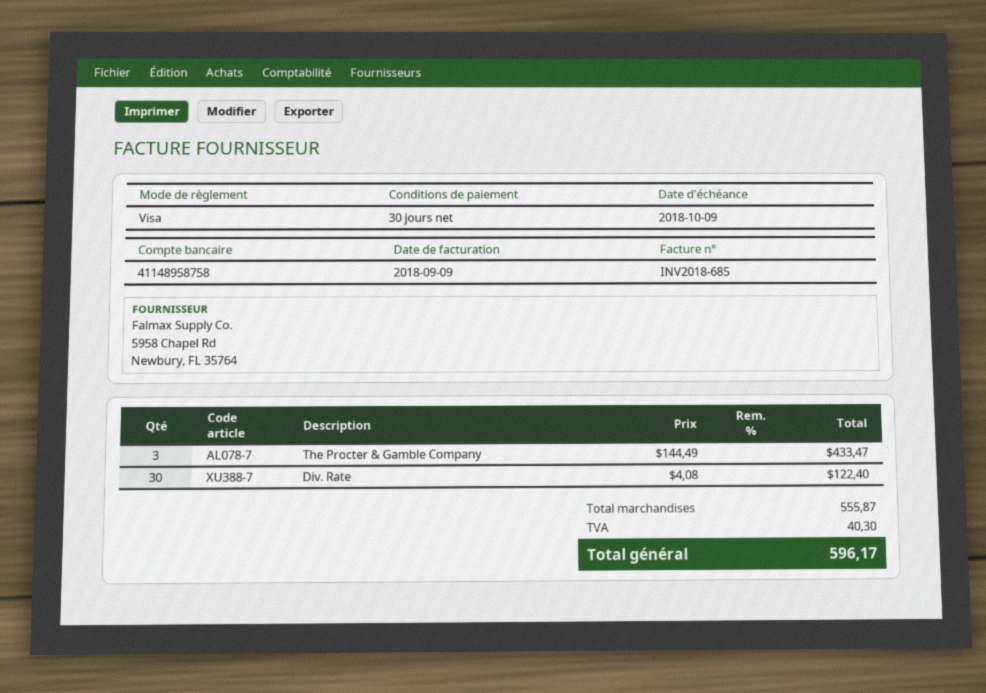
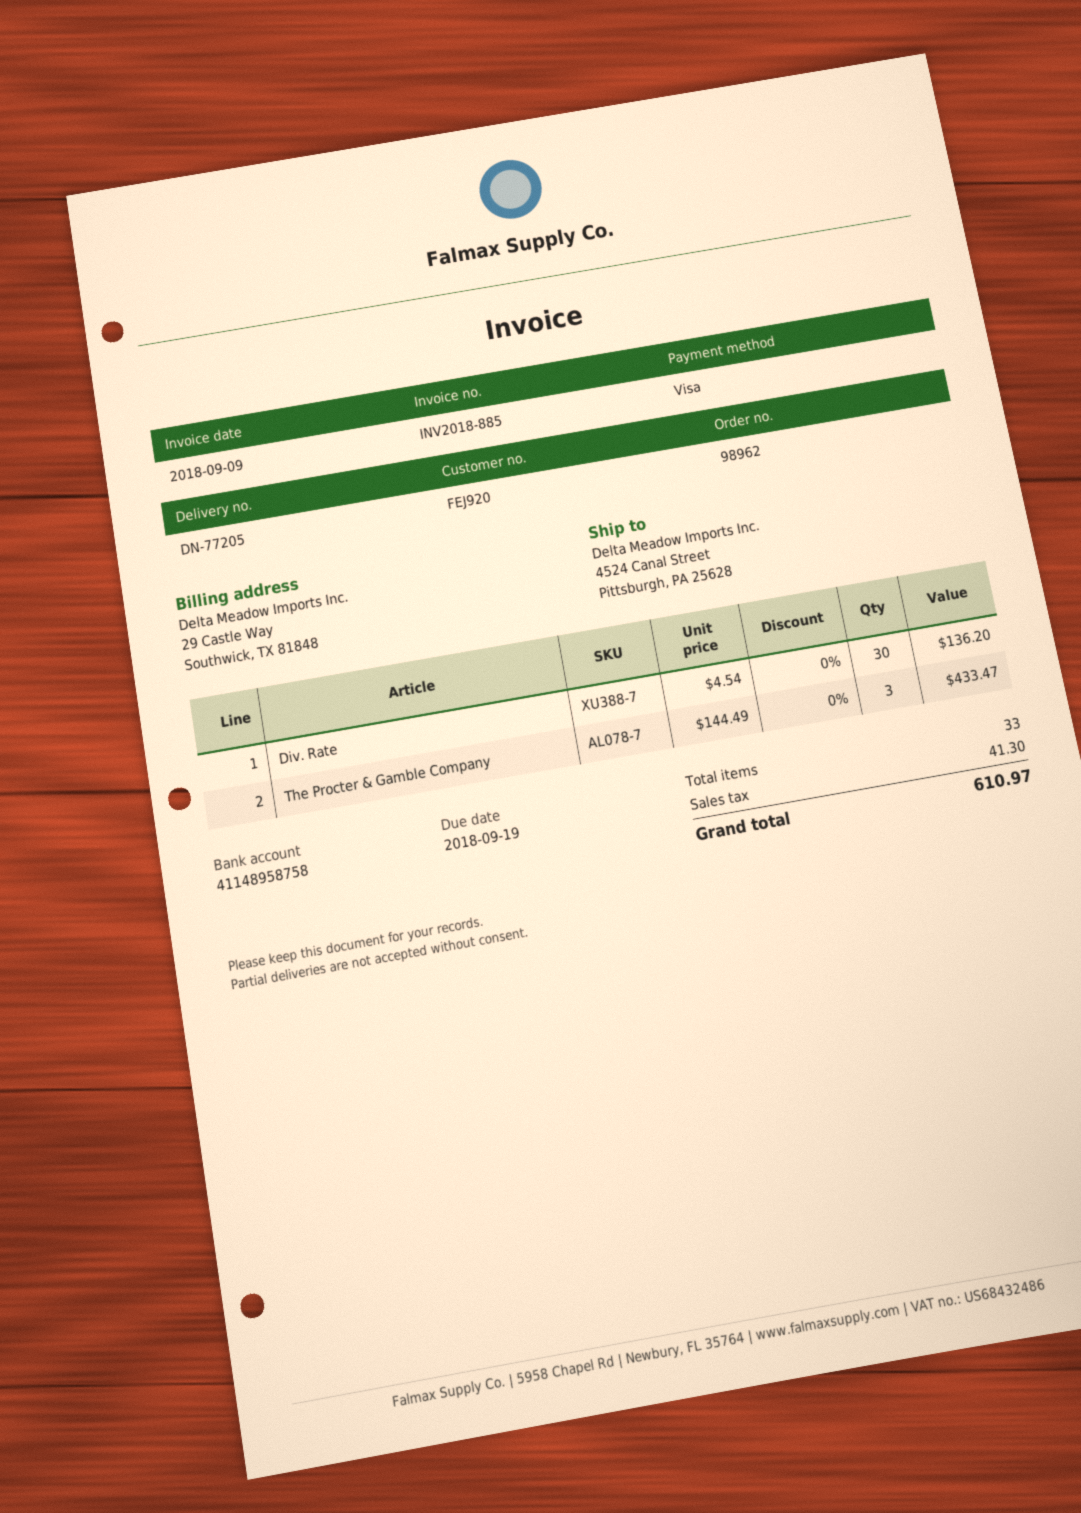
invoice number: INV2018-685 -> INV2018-885
due date: 2018-10-09 -> 2018-09-19
Div. Rate: 30 x 4.08 = 122.40 -> 30 x 4.54 = 136.20
tax: 40.30 -> 41.30
total: 596.17 -> 610.97

